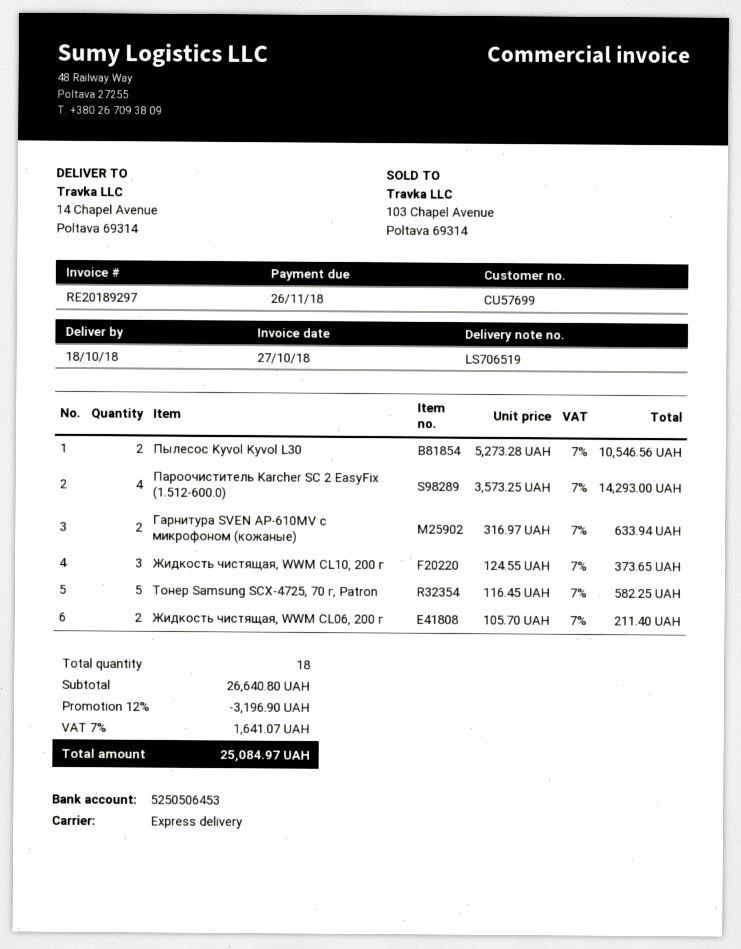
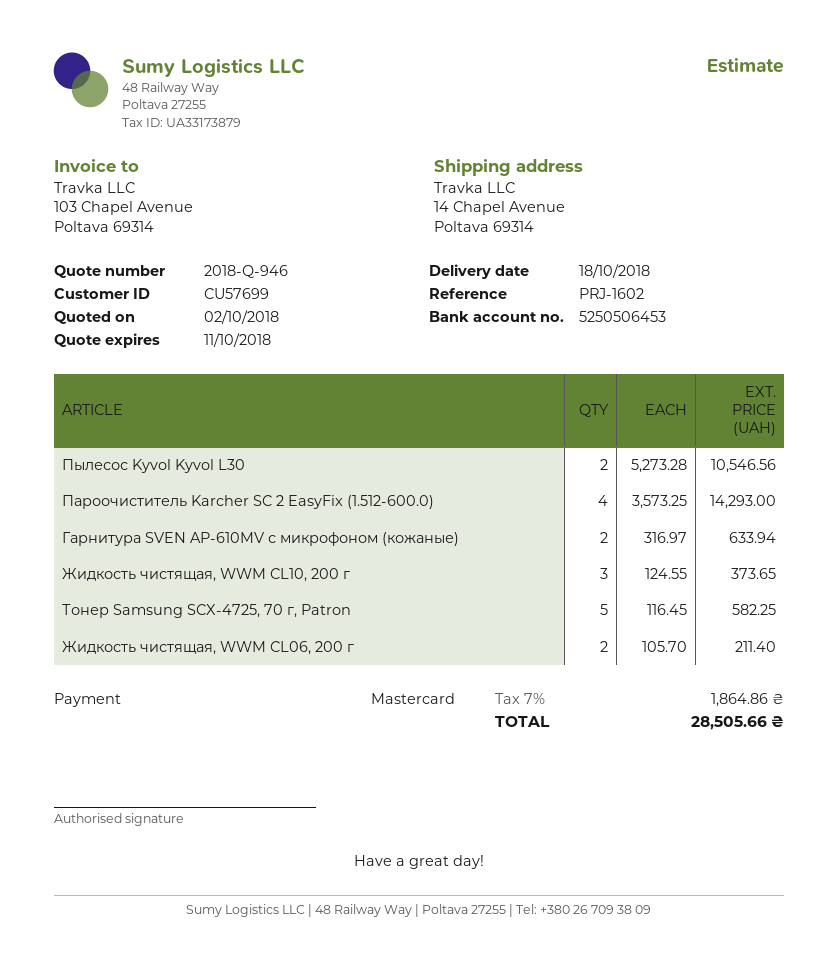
discount: 12% = 3196.90 -> none
tax: 7% = 1641.07 -> 7% = 1864.86
total: 25084.97 -> 28505.66

